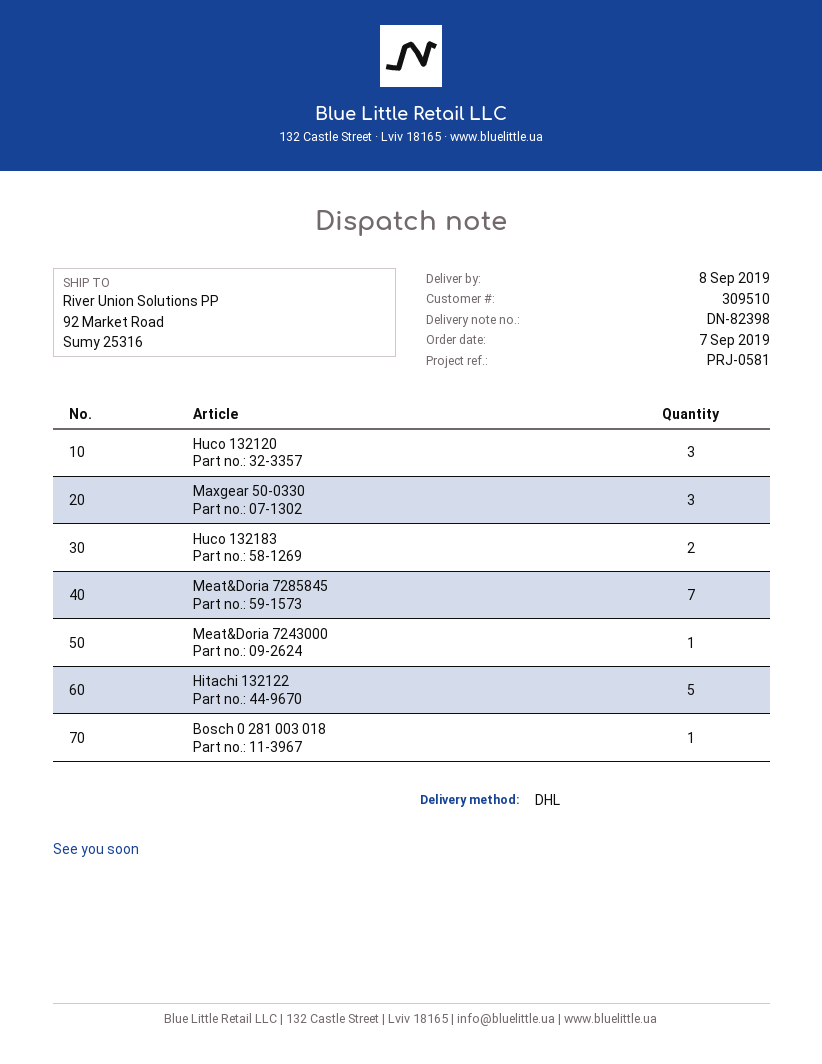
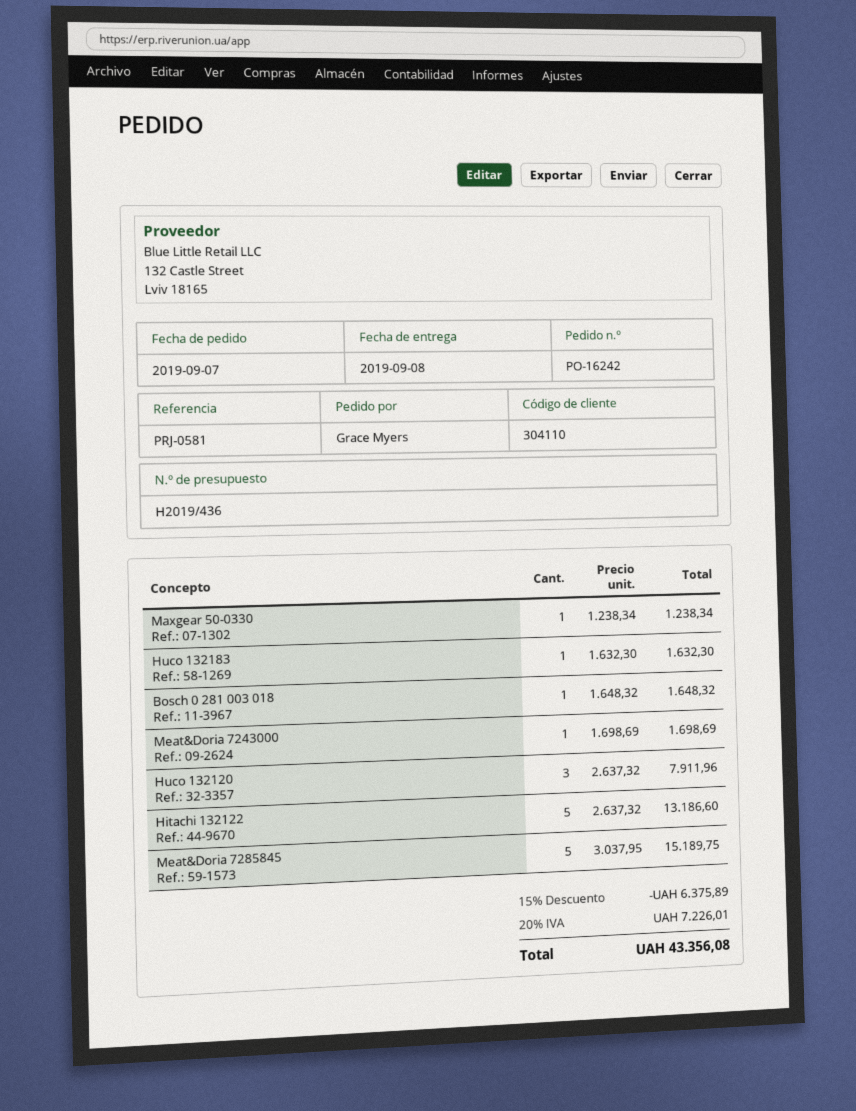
customer number: 309510 -> 304110
Maxgear 50-0330: 3 -> 1
Huco 132183: 2 -> 1
Meat&Doria 7285845: 7 -> 5

